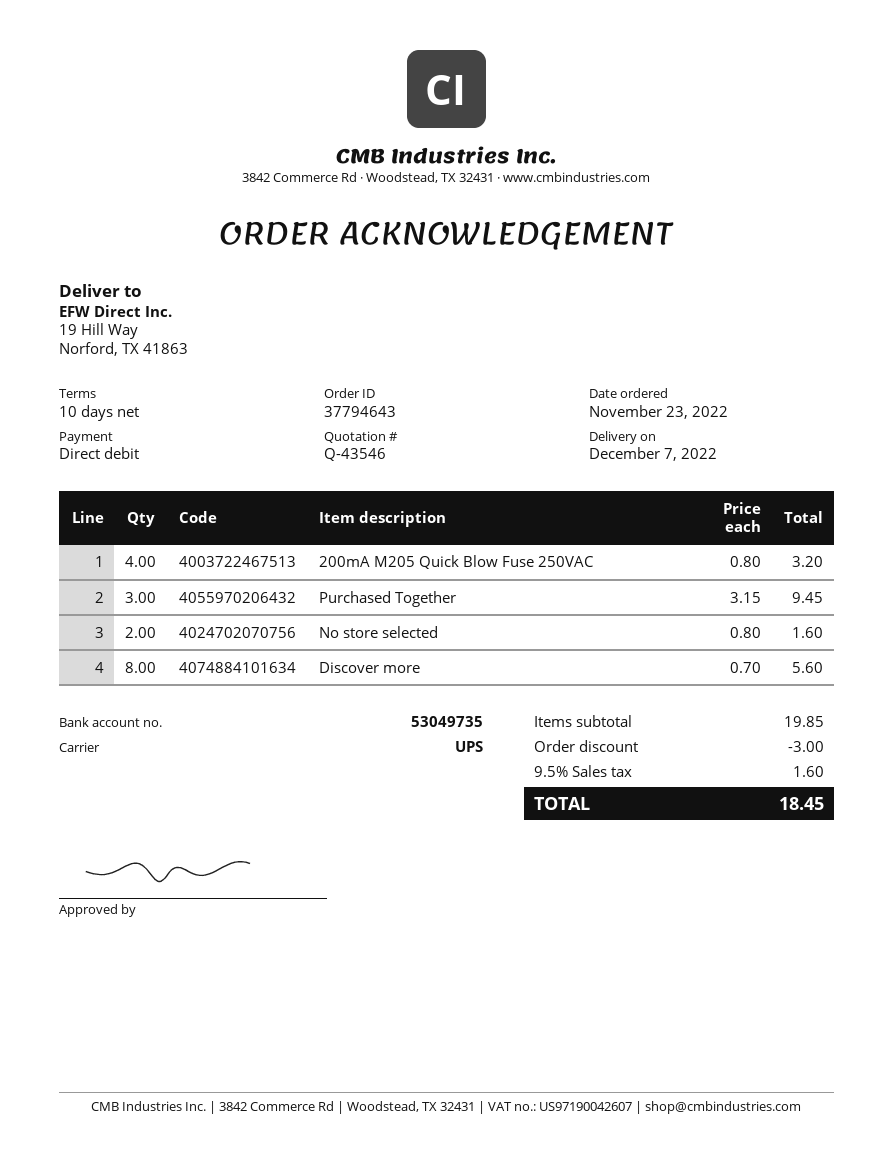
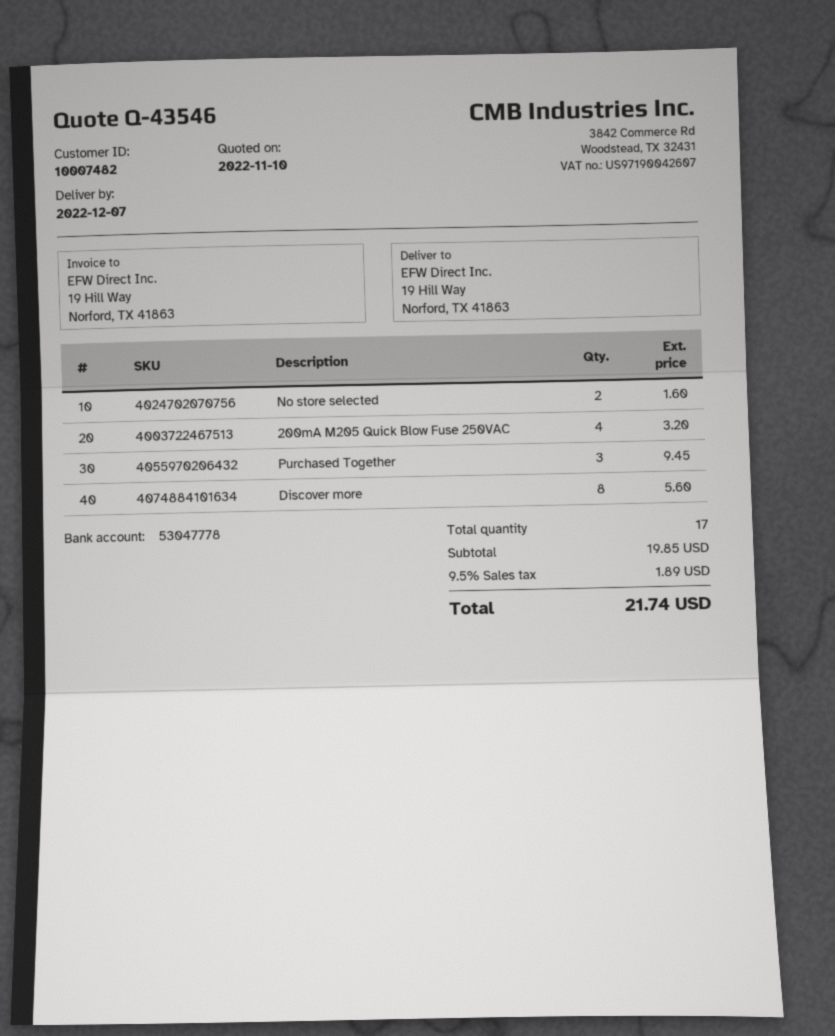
bank account: 53049735 -> 53047778
discount: 3.00 -> none
tax: 9.5% = 1.60 -> 9.5% = 1.89
total: 18.45 -> 21.74

